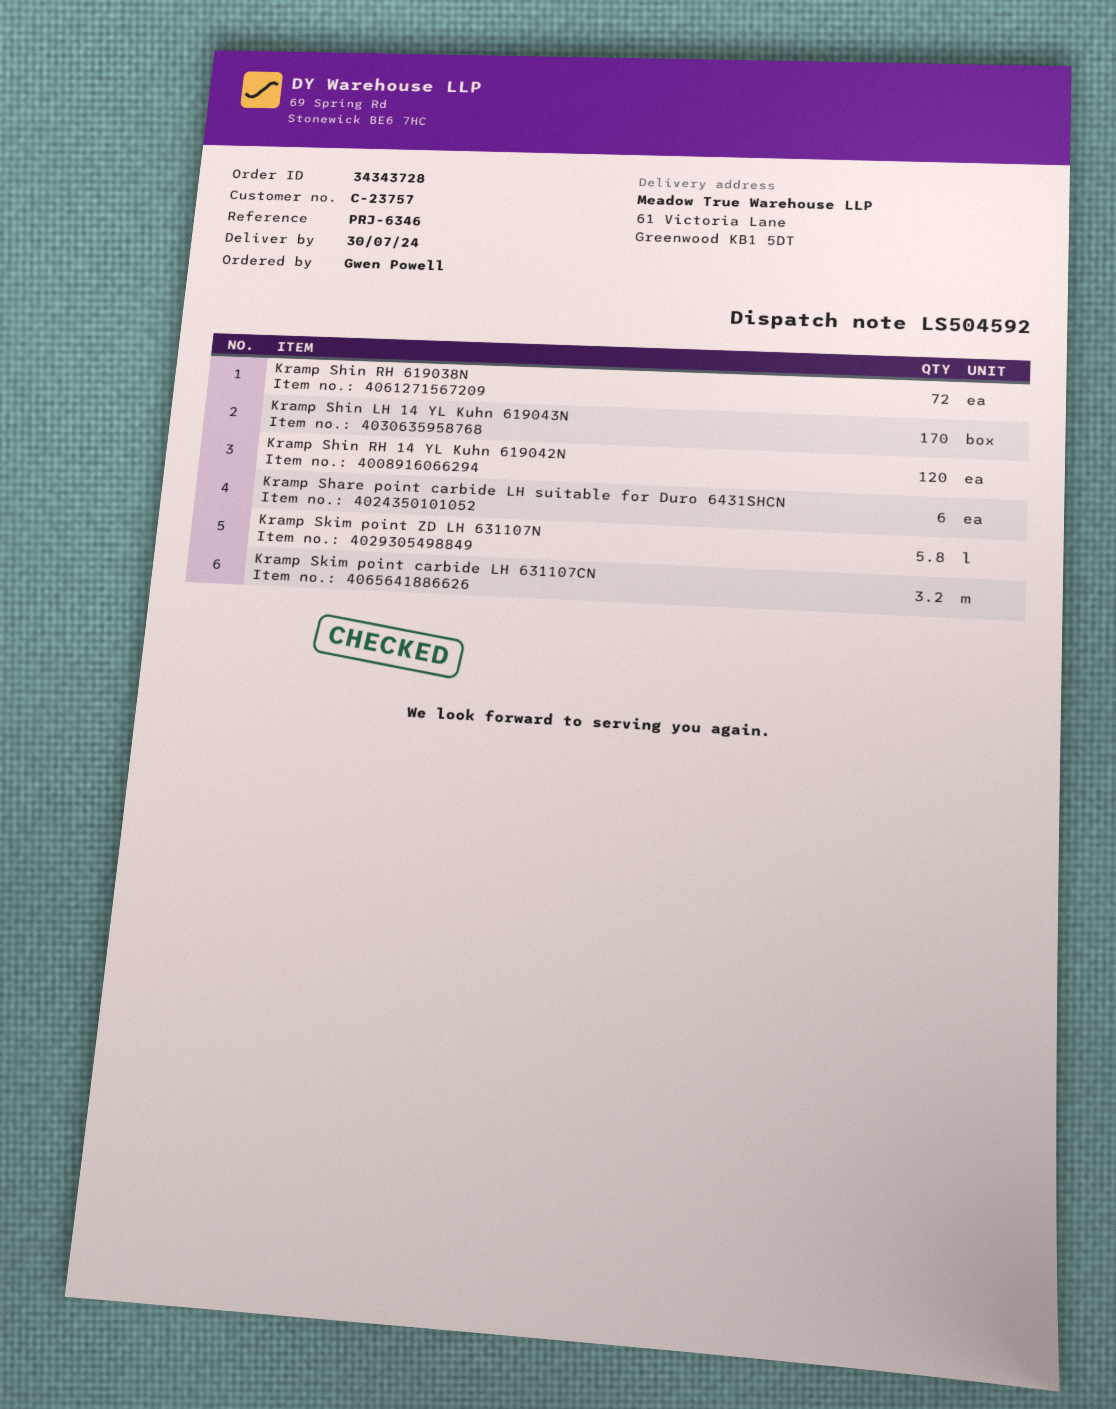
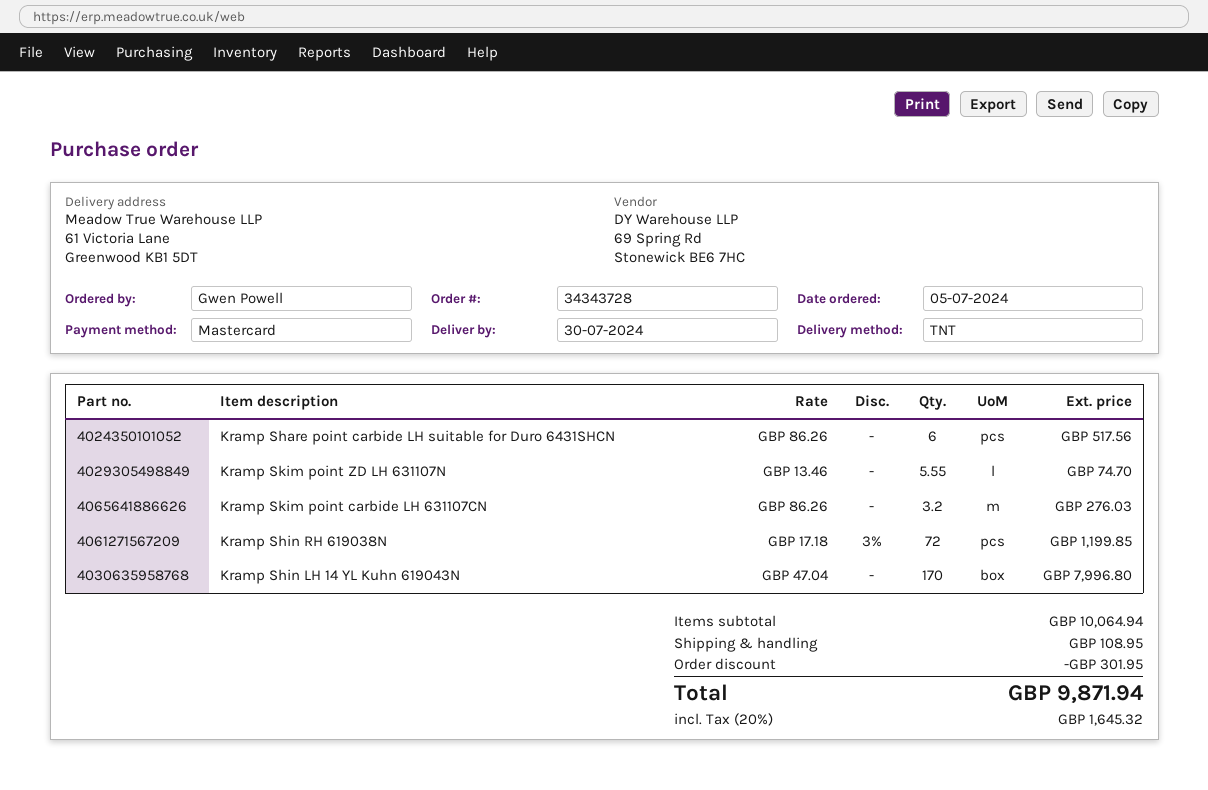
Kramp Shin RH 14 YL Kuhn 619042N: 120 -> none
Kramp Skim point ZD LH 631107N: 5.8 -> 5.55

